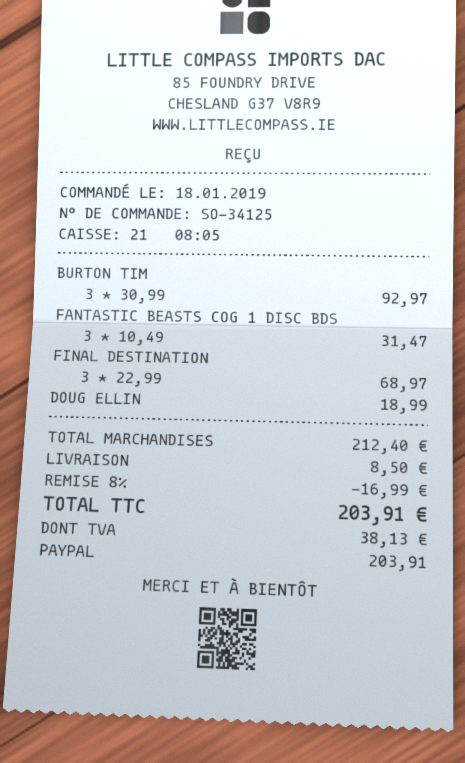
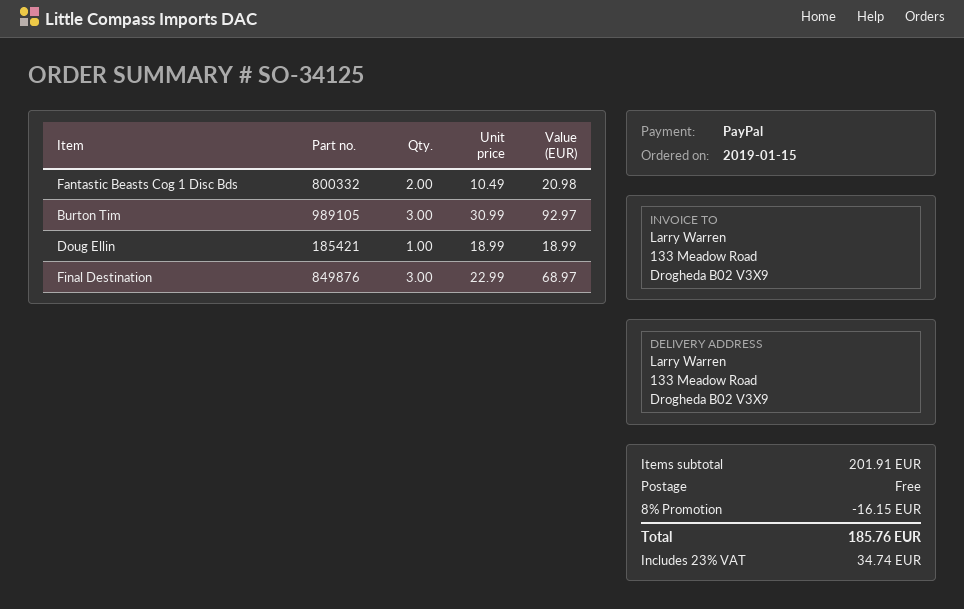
order date: 2019-01-18 -> 2019-01-15
FANTASTIC BEASTS COG 1 DISC BDS: 3 x 10.49 = 31.47 -> 2 x 10.49 = 20.98
subtotal: 212.40 -> 201.91
discount: 8% = 16.99 -> 8% = 16.15
shipping: 8.50 -> 0.00
tax: 38.13 -> 34.74
total: 203.91 -> 185.76

